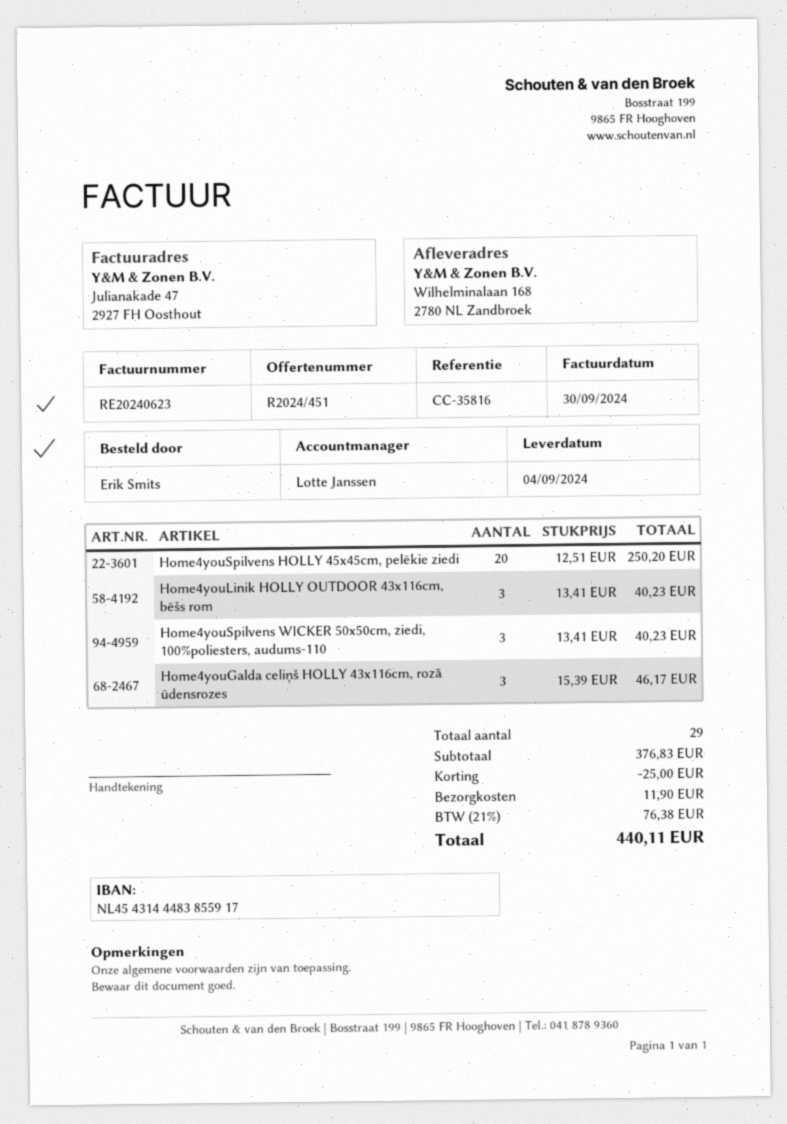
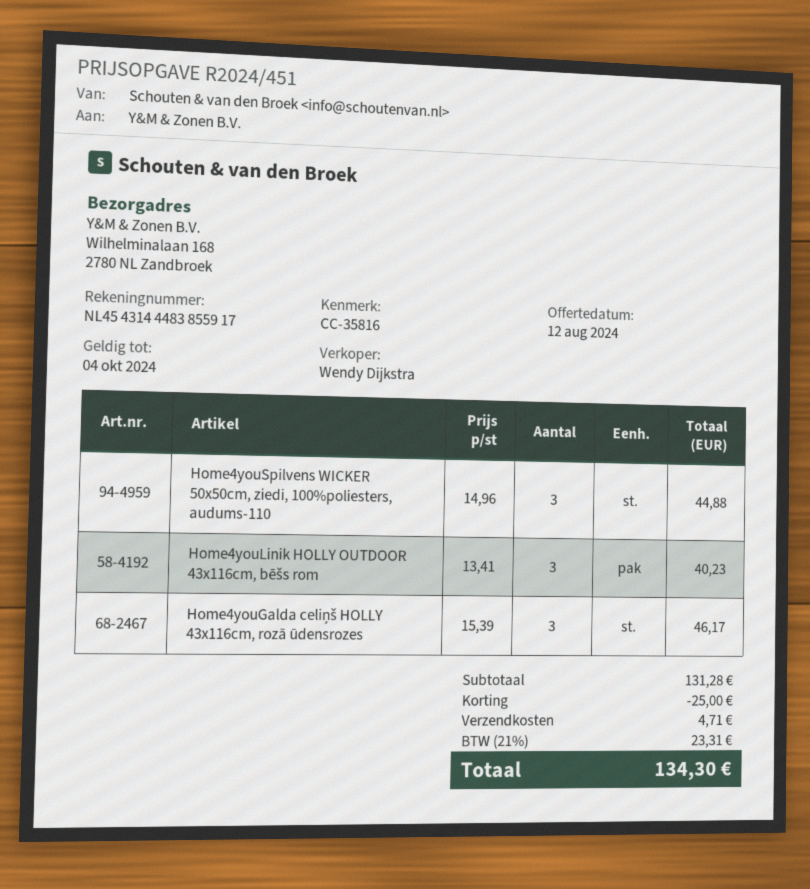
sales rep: Lotte Janssen -> Wendy Dijkstra
Home4youSpilvens HOLLY 45x45cm, pelēkie ziedi: 20 x 12.51 = 250.20 -> none
Home4youSpilvens WICKER 50x50cm, ziedi, 100%poliesters, audums-110: 3 x 13.41 = 40.23 -> 3 x 14.96 = 44.88
subtotal: 376.83 -> 131.28
shipping: 11.90 -> 4.71
tax: 21% = 76.38 -> 21% = 23.31
total: 440.11 -> 134.30

